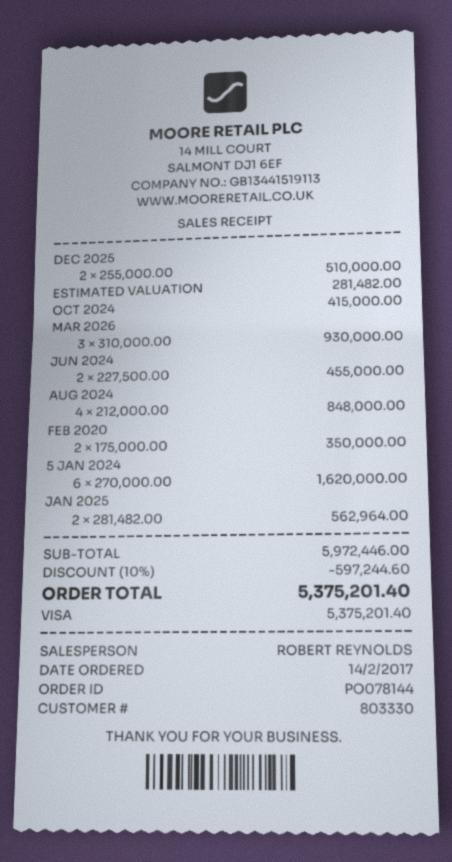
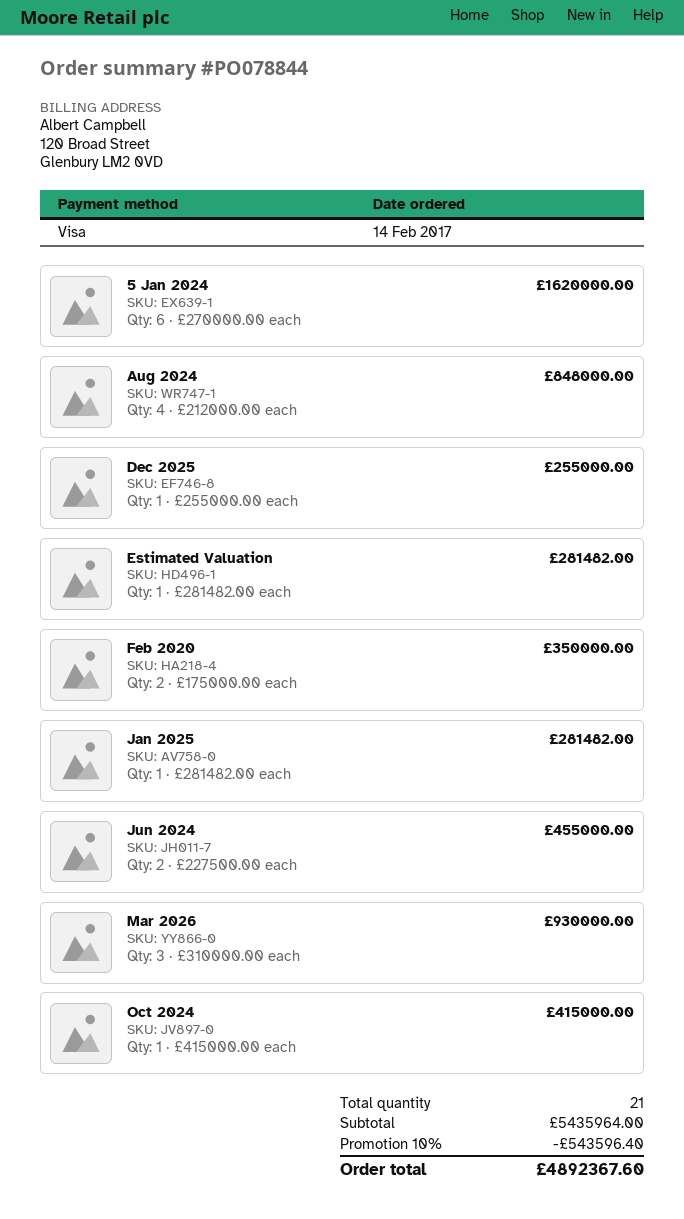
order number: PO078144 -> PO078844
DEC 2025: 2 x 255000.00 = 510000.00 -> 1 x 255000.00 = 255000.00
JAN 2025: 2 x 281482.00 = 562964.00 -> 1 x 281482.00 = 281482.00
subtotal: 5972446.00 -> 5435964.00
discount: 10% = 597244.60 -> 10% = 543596.40
total: 5375201.40 -> 4892367.60

